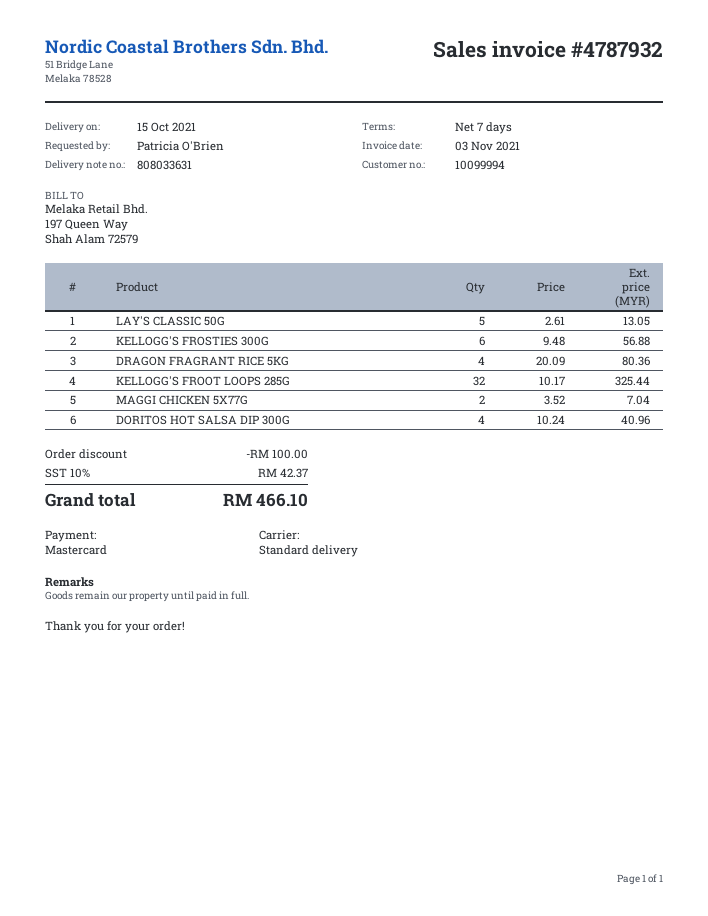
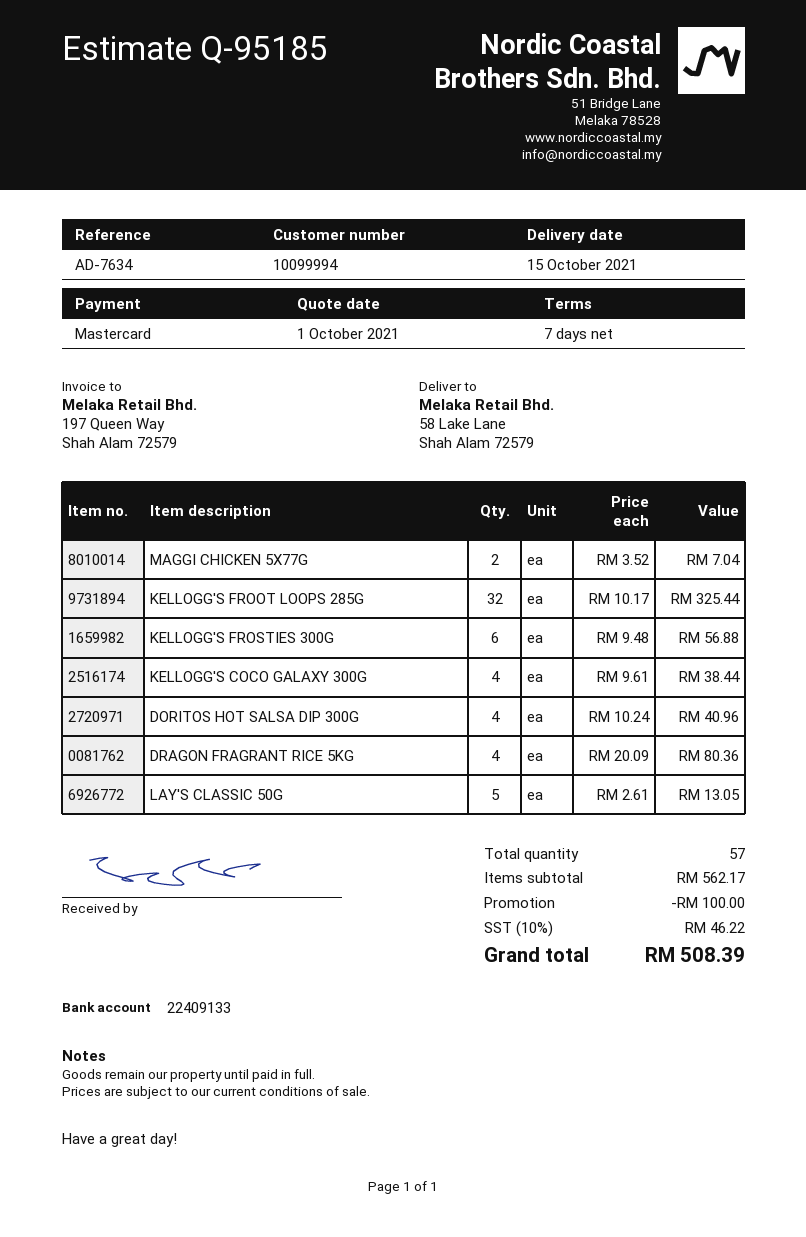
KELLOGG'S COCO GALAXY 300G: none -> 4 x 9.61 = 38.44
tax: 10% = 42.37 -> 10% = 46.22
total: 466.10 -> 508.39

